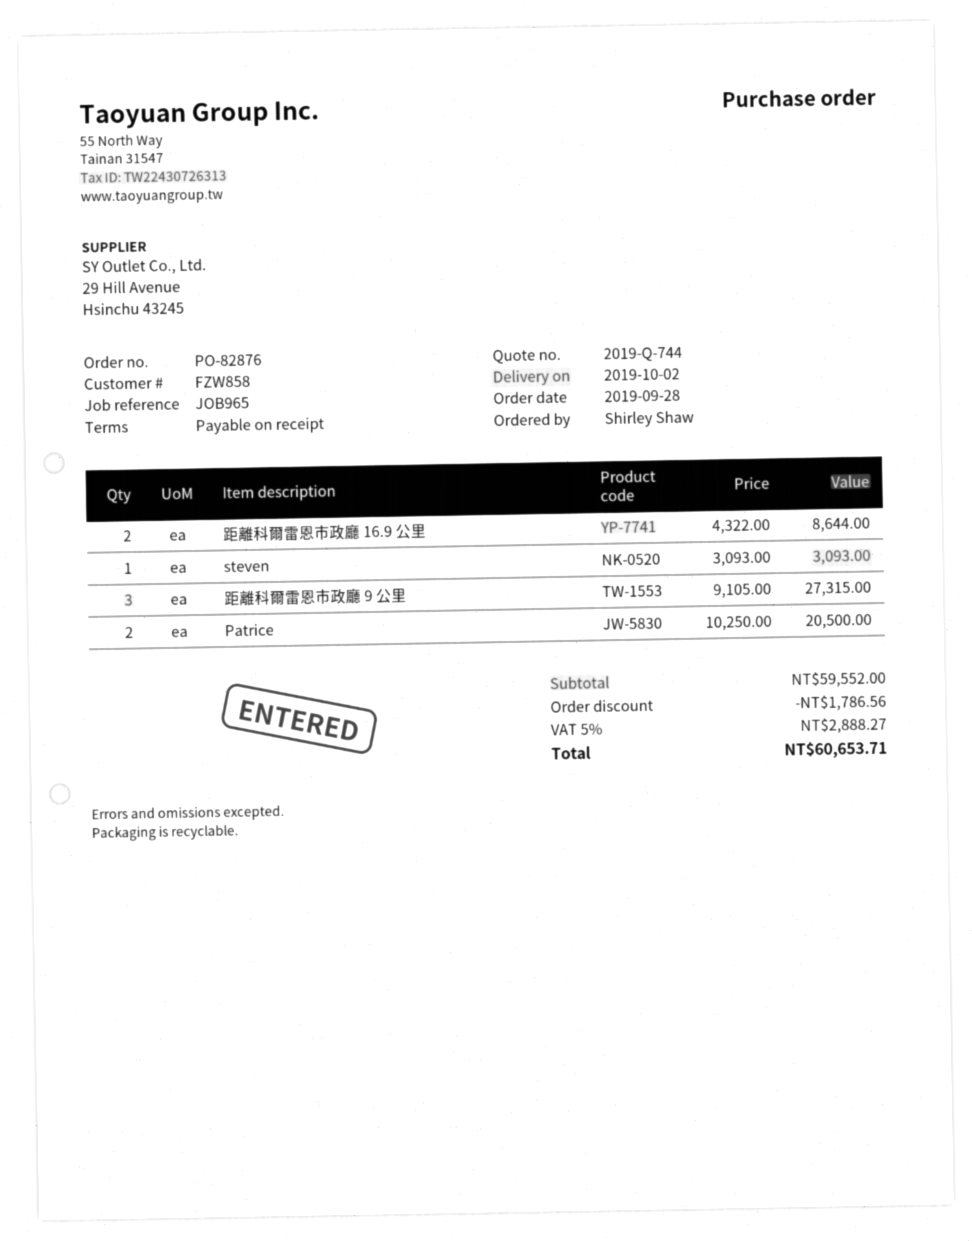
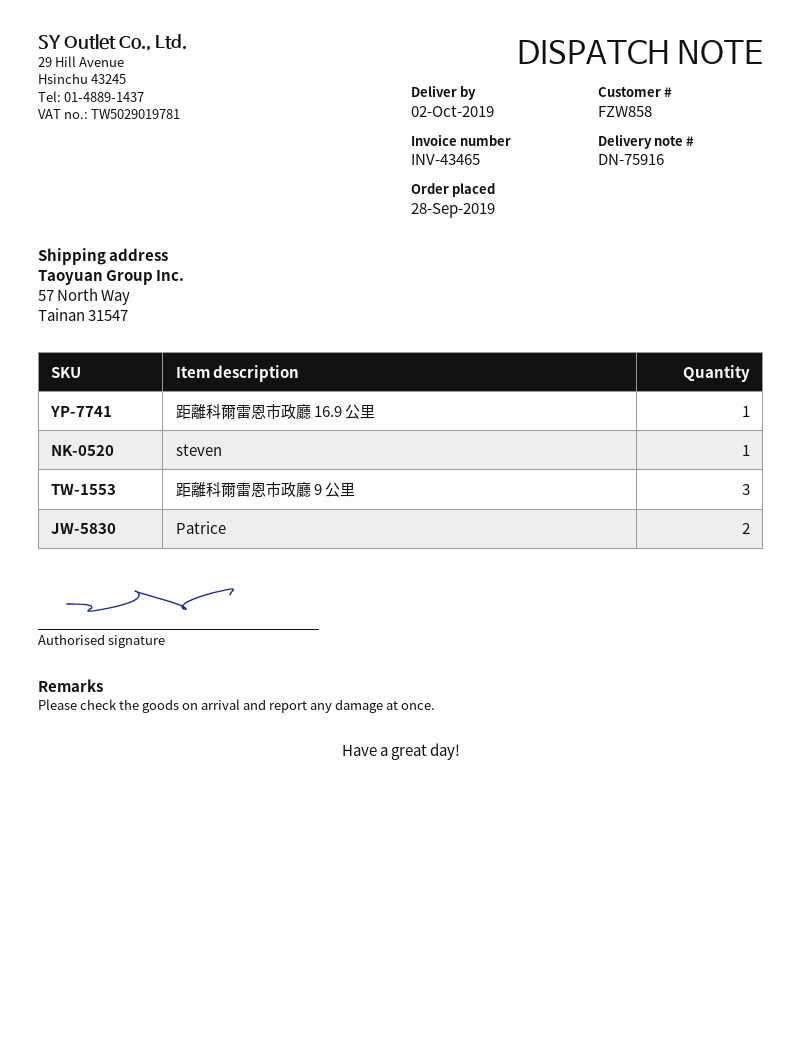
距離科爾雷恩市政廳 16.9 公里: 2 -> 1

